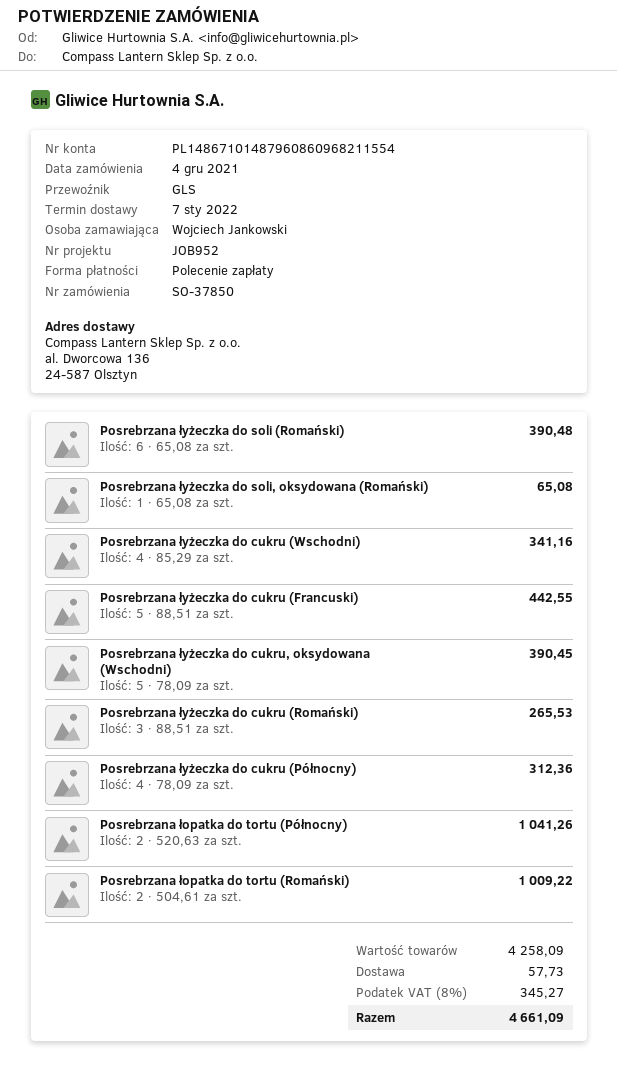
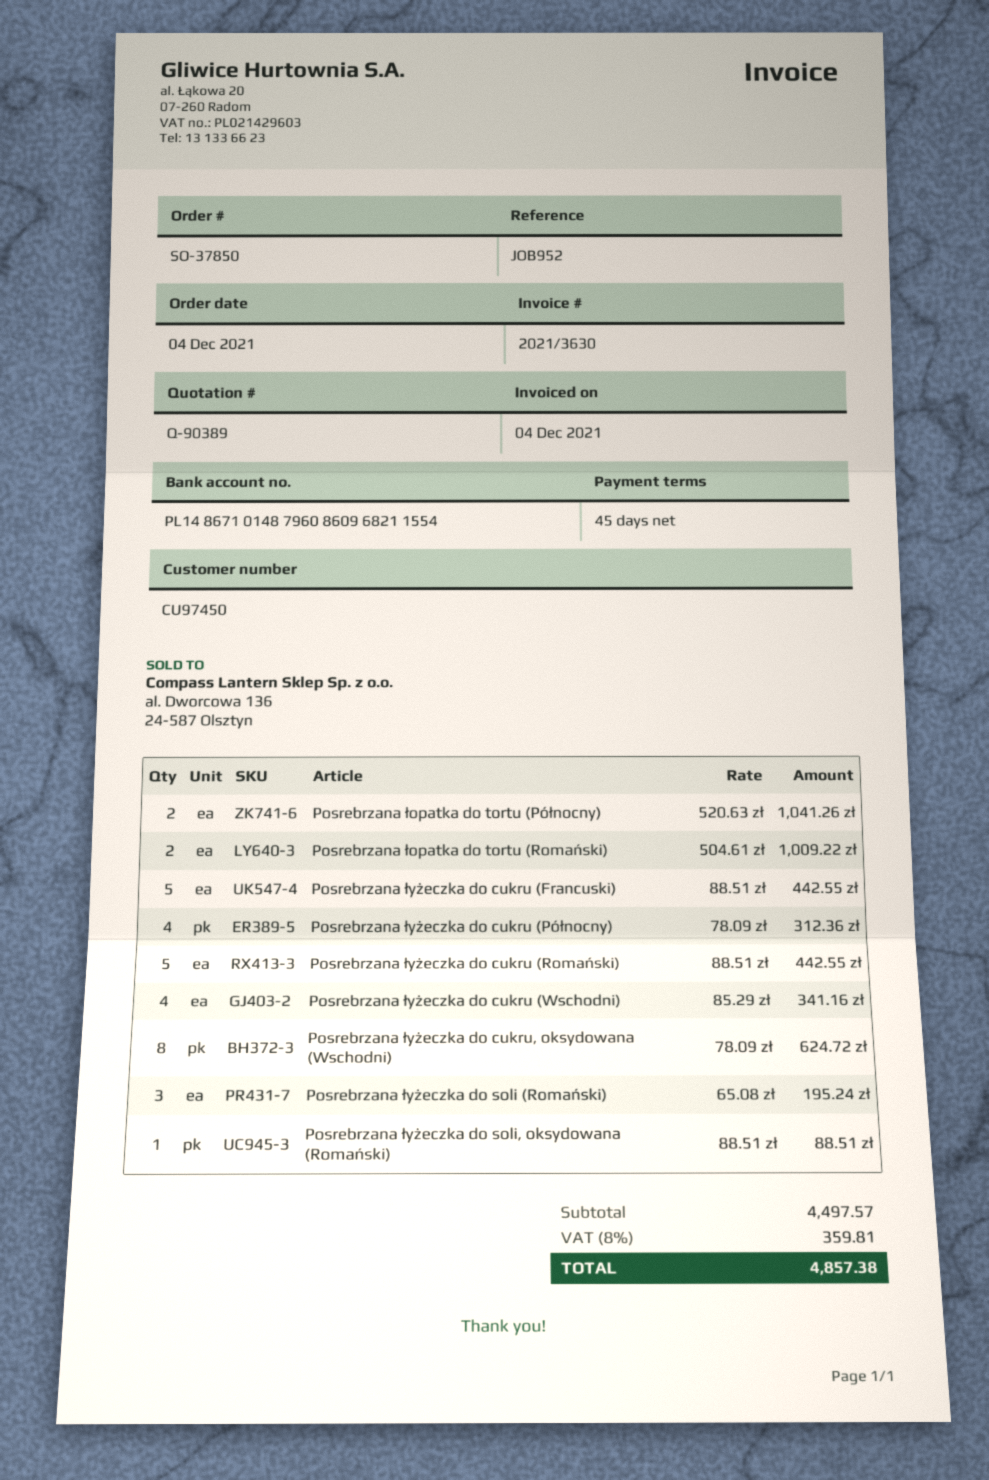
Posrebrzana łyżeczka do soli (Romański): 6 x 65.08 = 390.48 -> 3 x 65.08 = 195.24
Posrebrzana łyżeczka do soli, oksydowana (Romański): 1 x 65.08 = 65.08 -> 1 x 88.51 = 88.51
Posrebrzana łyżeczka do cukru, oksydowana (Wschodni): 5 x 78.09 = 390.45 -> 8 x 78.09 = 624.72
Posrebrzana łyżeczka do cukru (Romański): 3 x 88.51 = 265.53 -> 5 x 88.51 = 442.55
subtotal: 4258.09 -> 4497.57
shipping: 57.73 -> none
tax: 8% = 345.27 -> 8% = 359.81
total: 4661.09 -> 4857.38

